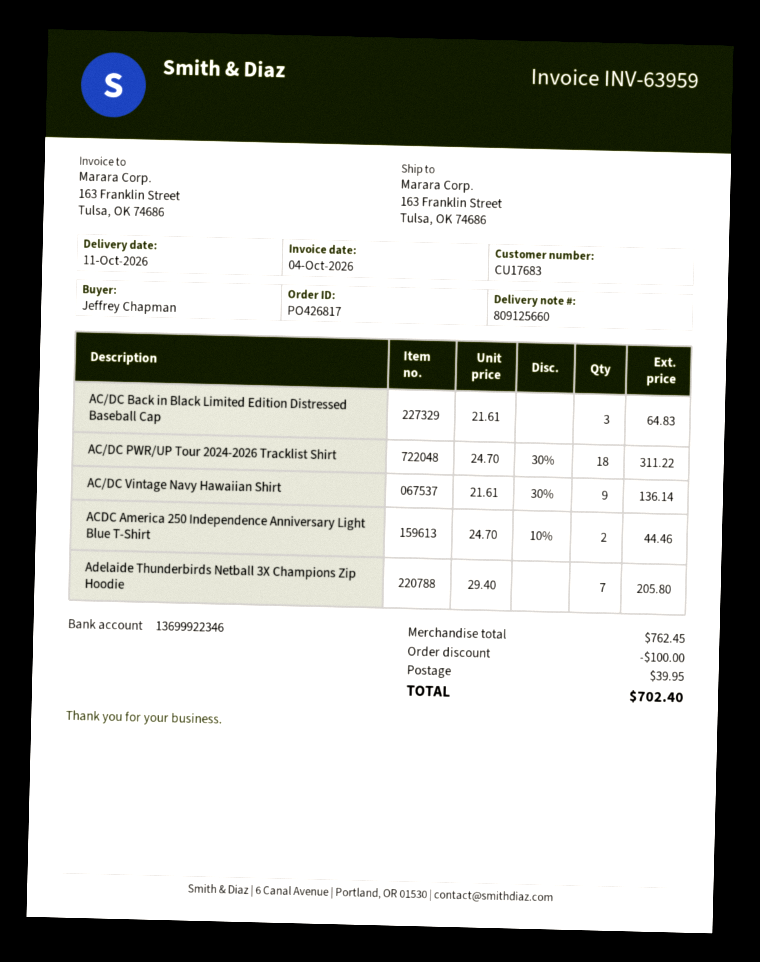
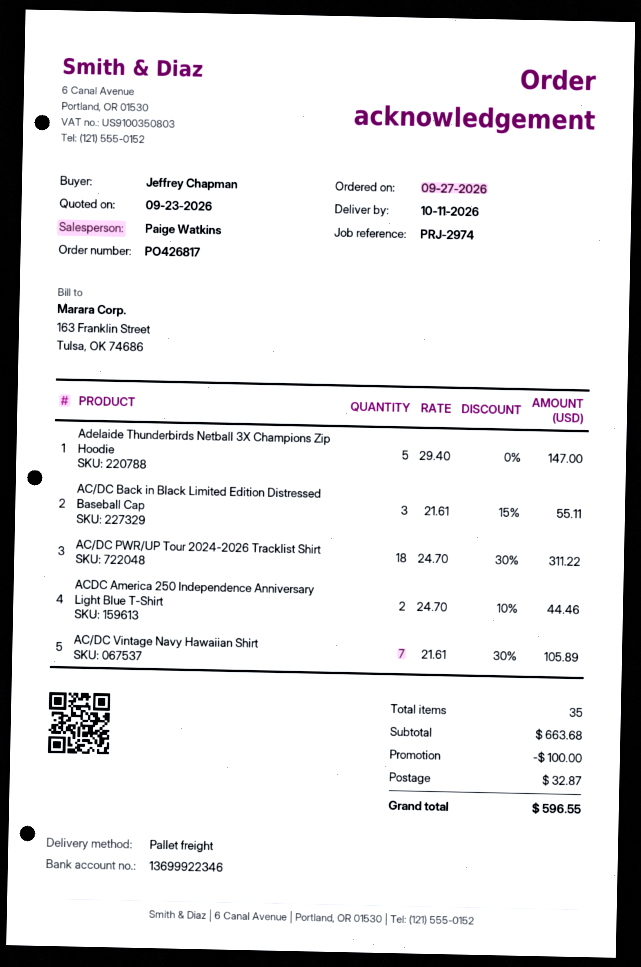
AC/DC Back in Black Limited Edition Distressed Baseball Cap: 3 x 21.61 = 64.83 -> 3 x 21.61 - 15% = 55.11
AC/DC Vintage Navy Hawaiian Shirt: 9 x 21.61 - 30% = 136.14 -> 7 x 21.61 - 30% = 105.89
Adelaide Thunderbirds Netball 3X Champions Zip Hoodie: 7 x 29.40 = 205.80 -> 5 x 29.40 = 147.00
subtotal: 762.45 -> 663.68
shipping: 39.95 -> 32.87
total: 702.40 -> 596.55

